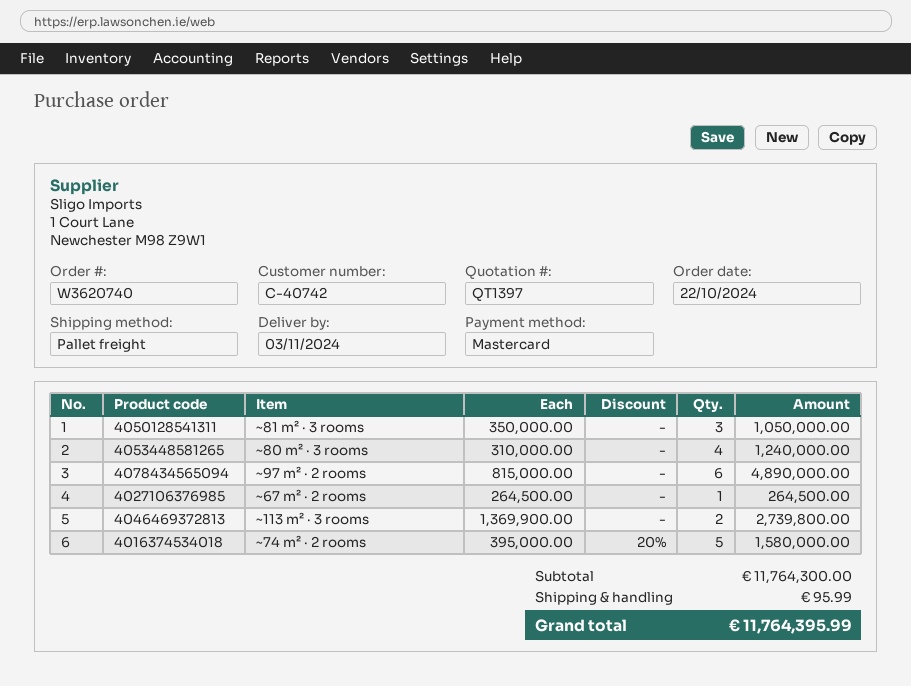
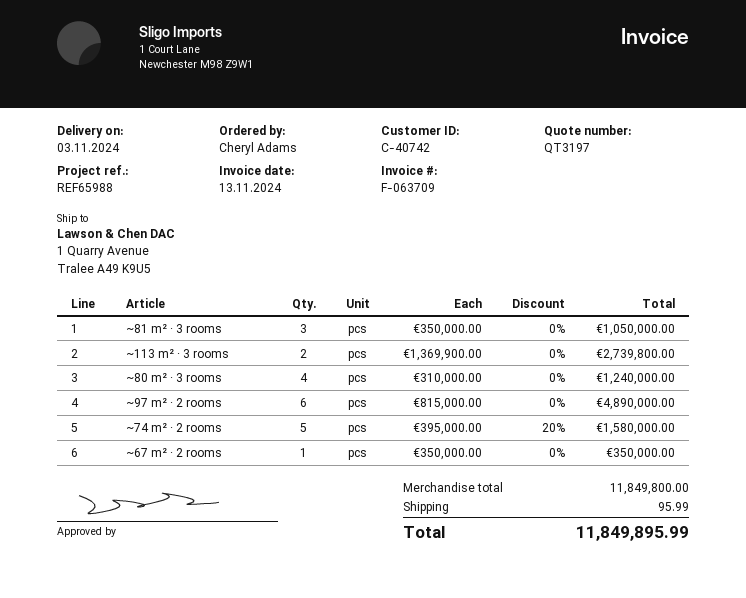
quote number: QT1397 -> QT3197
~67 m² · 2 rooms: 1 x 264500.00 = 264500.00 -> 1 x 350000.00 = 350000.00
subtotal: 11764300.00 -> 11849800.00
total: 11764395.99 -> 11849895.99

